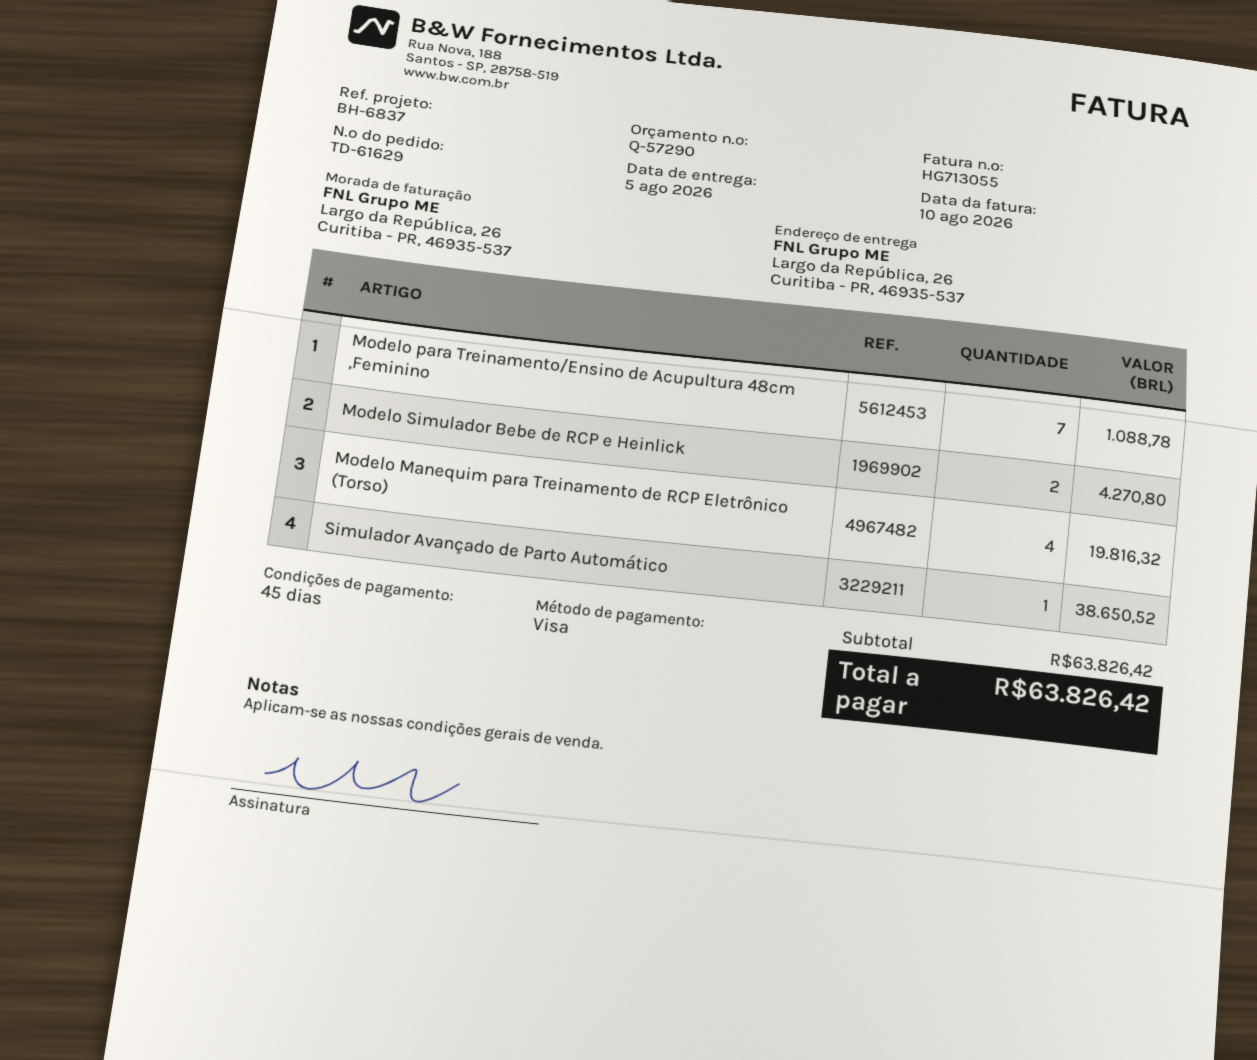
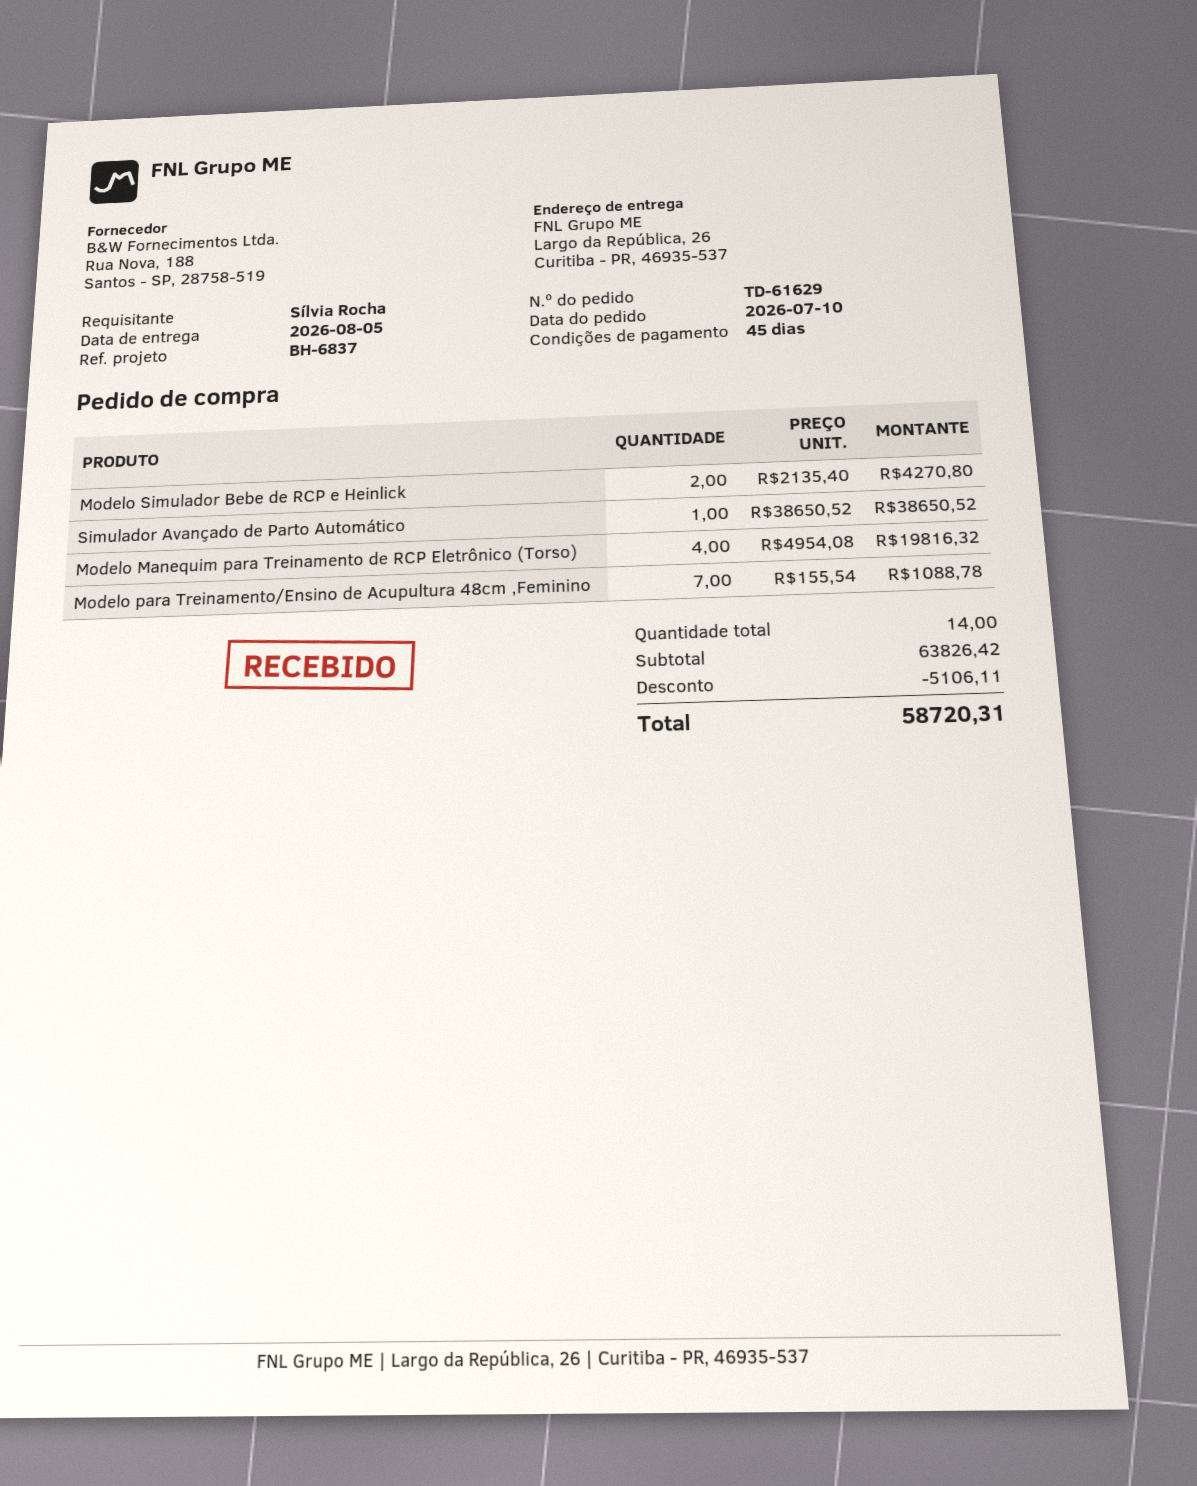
discount: none -> 5106.11
total: 63826.42 -> 58720.31

